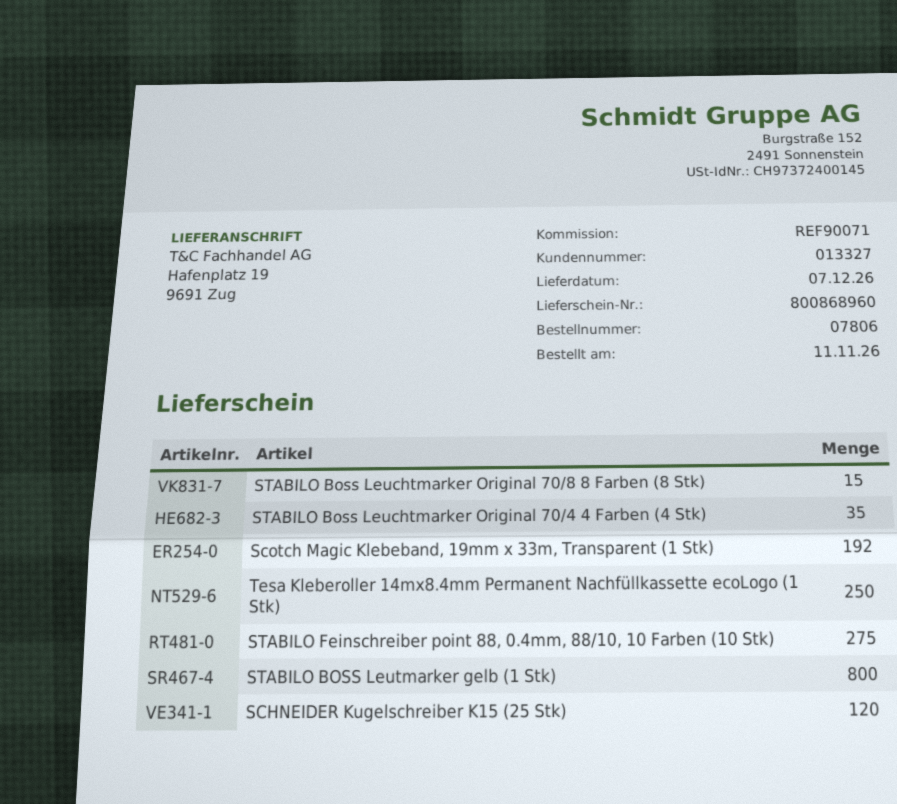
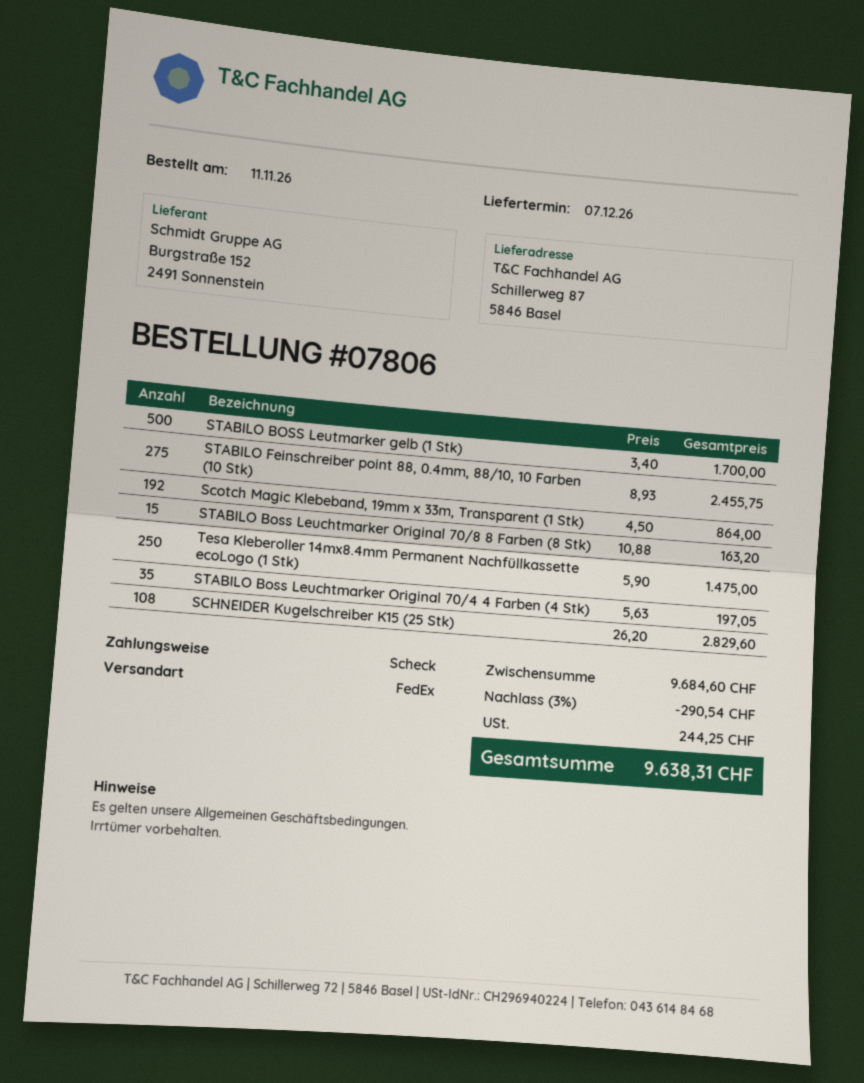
ship to: Hafenplatz 19, 9691 Zug -> Schillerweg 87, 5846 Basel
STABILO BOSS Leutmarker gelb (1 Stk): 800 -> 500
SCHNEIDER Kugelschreiber K15 (25 Stk): 120 -> 108

